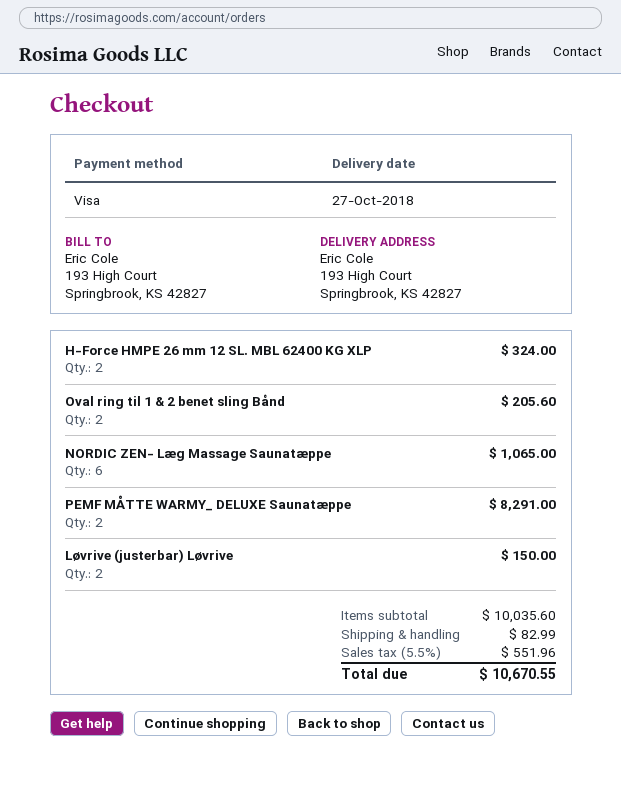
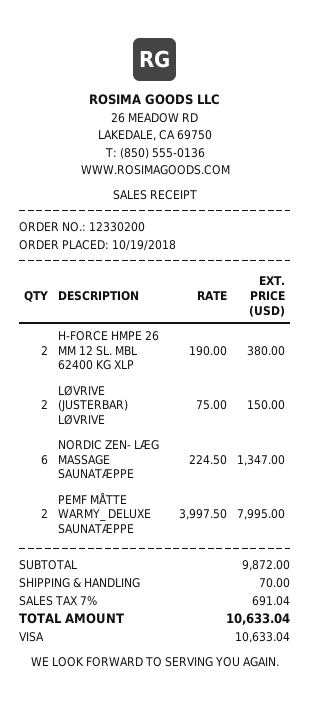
H-Force HMPE 26 mm 12 SL. MBL 62400 KG XLP: 2 for 324.00 -> 2 for 380.00
Oval ring til 1 & 2 benet sling Bånd: 2 for 205.60 -> none
NORDIC ZEN- Læg Massage Saunatæppe: 6 for 1065.00 -> 6 for 1347.00
PEMF MÅTTE WARMY_ DELUXE Saunatæppe: 2 for 8291.00 -> 2 for 7995.00
subtotal: 10035.60 -> 9872.00
shipping: 82.99 -> 70.00
tax: 5.5% = 551.96 -> 7% = 691.04
total: 10670.55 -> 10633.04

